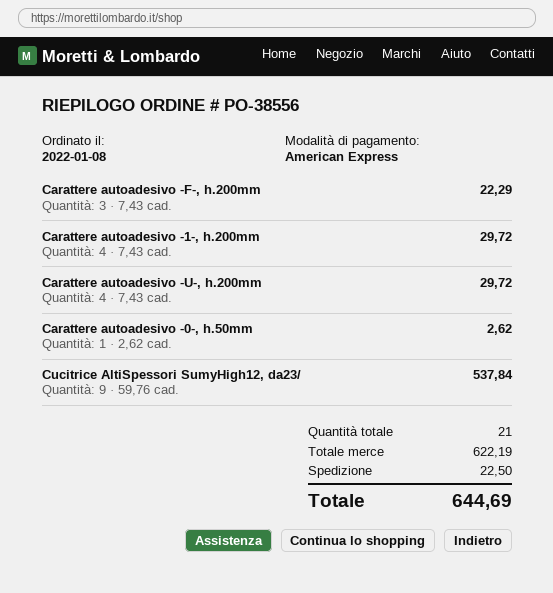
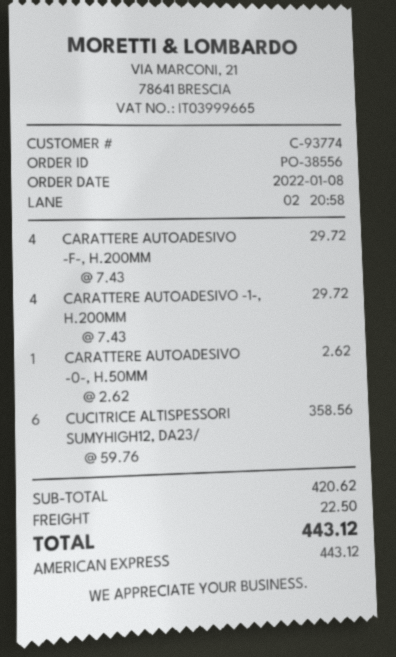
Carattere autoadesivo -F-, h.200mm: 3 x 7.43 = 22.29 -> 4 x 7.43 = 29.72
Carattere autoadesivo -U-, h.200mm: 4 x 7.43 = 29.72 -> none
Cucitrice AltiSpessori SumyHigh12, da23/: 9 x 59.76 = 537.84 -> 6 x 59.76 = 358.56
subtotal: 622.19 -> 420.62
total: 644.69 -> 443.12

